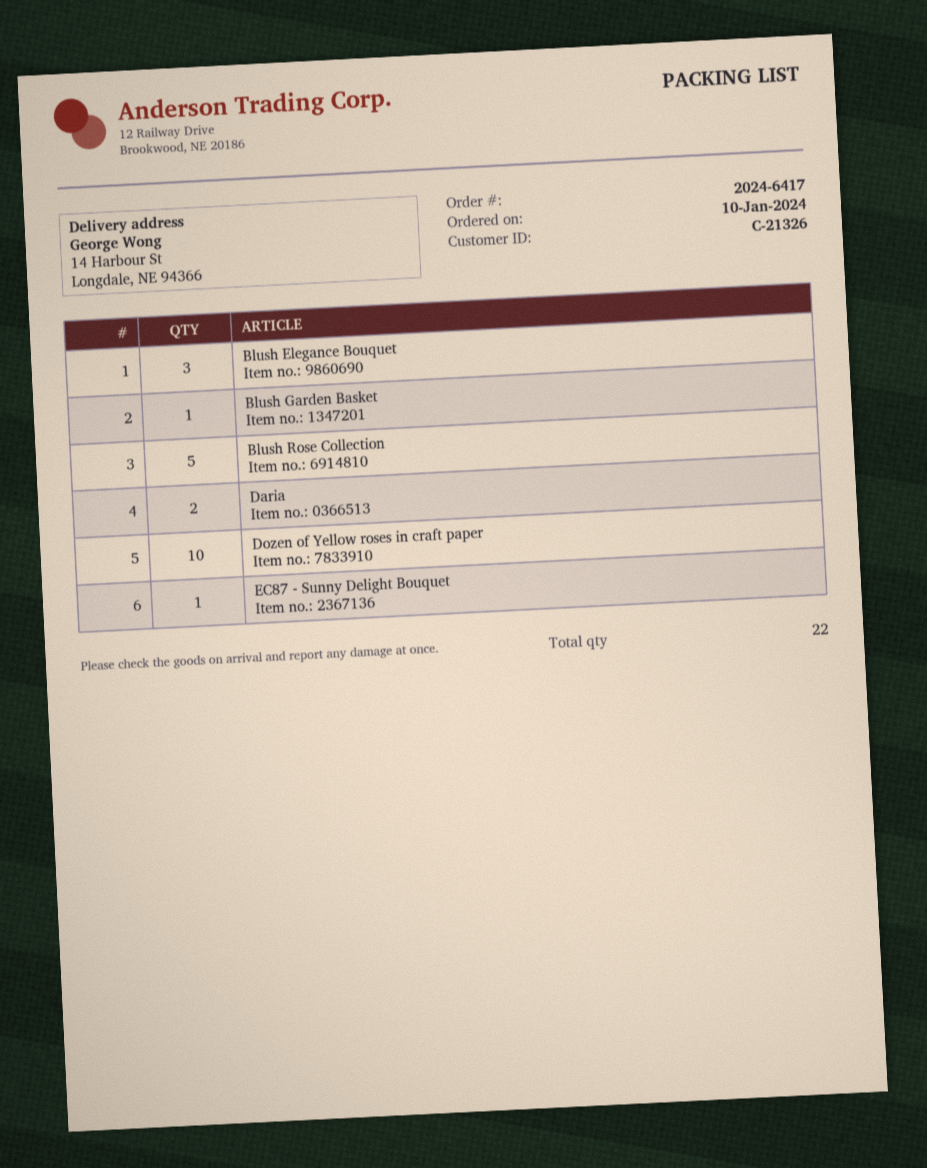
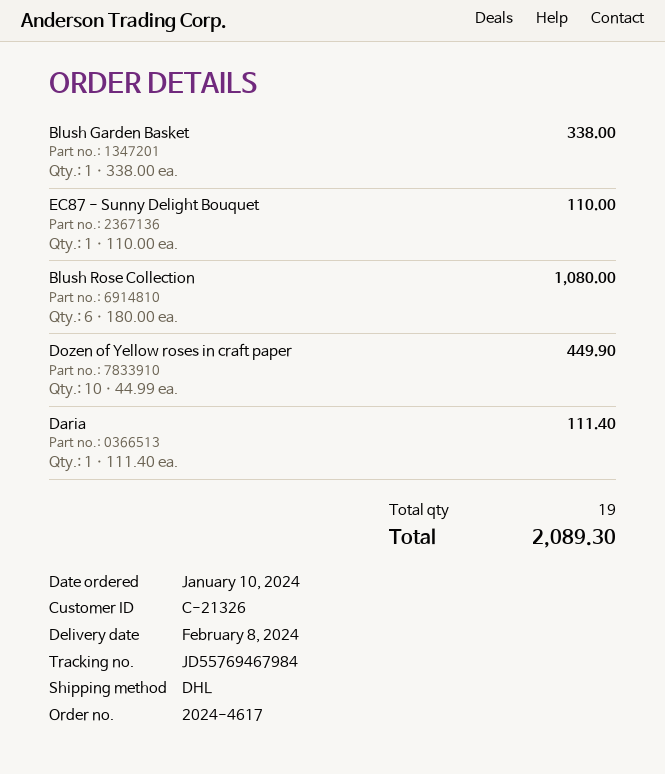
order number: 2024-6417 -> 2024-4617
Blush Elegance Bouquet: 3 -> none
Blush Rose Collection: 5 -> 6
Daria: 2 -> 1
total quantity: 22 -> 19

